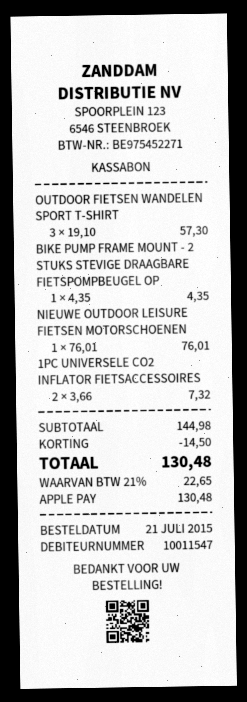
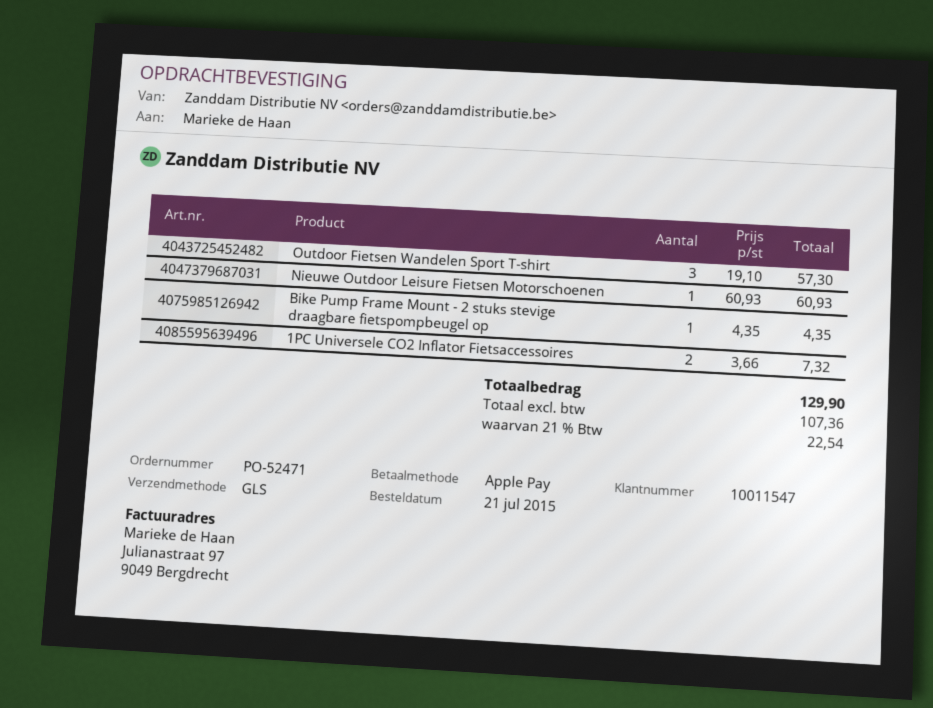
NIEUWE OUTDOOR LEISURE FIETSEN MOTORSCHOENEN: 1 x 76.01 = 76.01 -> 1 x 60.93 = 60.93
discount: 14.50 -> none
tax: 21% = 22.65 -> 21% = 22.54
total: 130.48 -> 129.90

